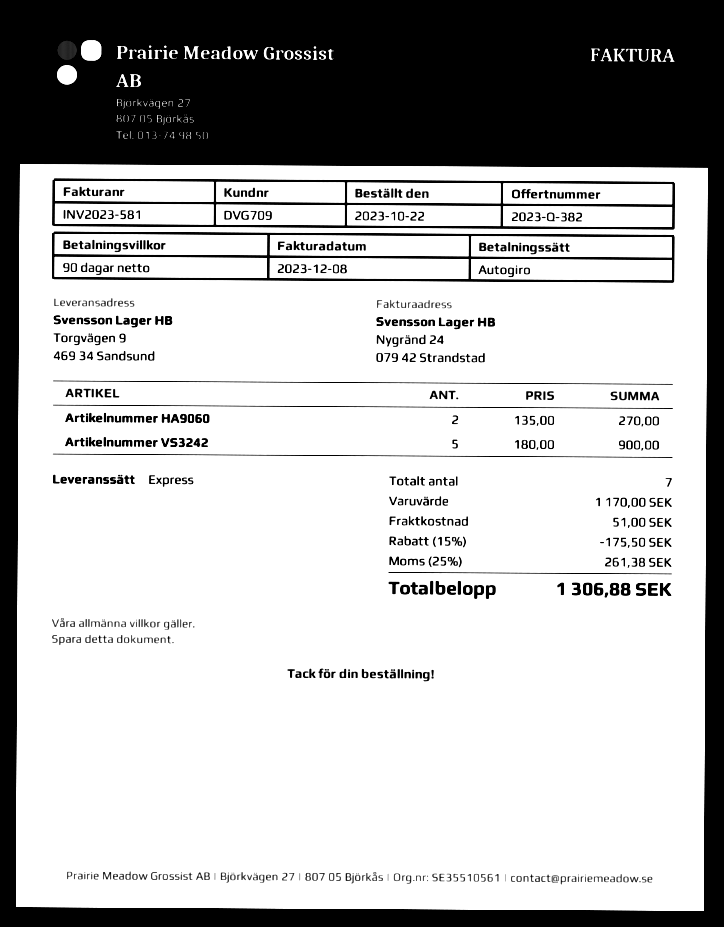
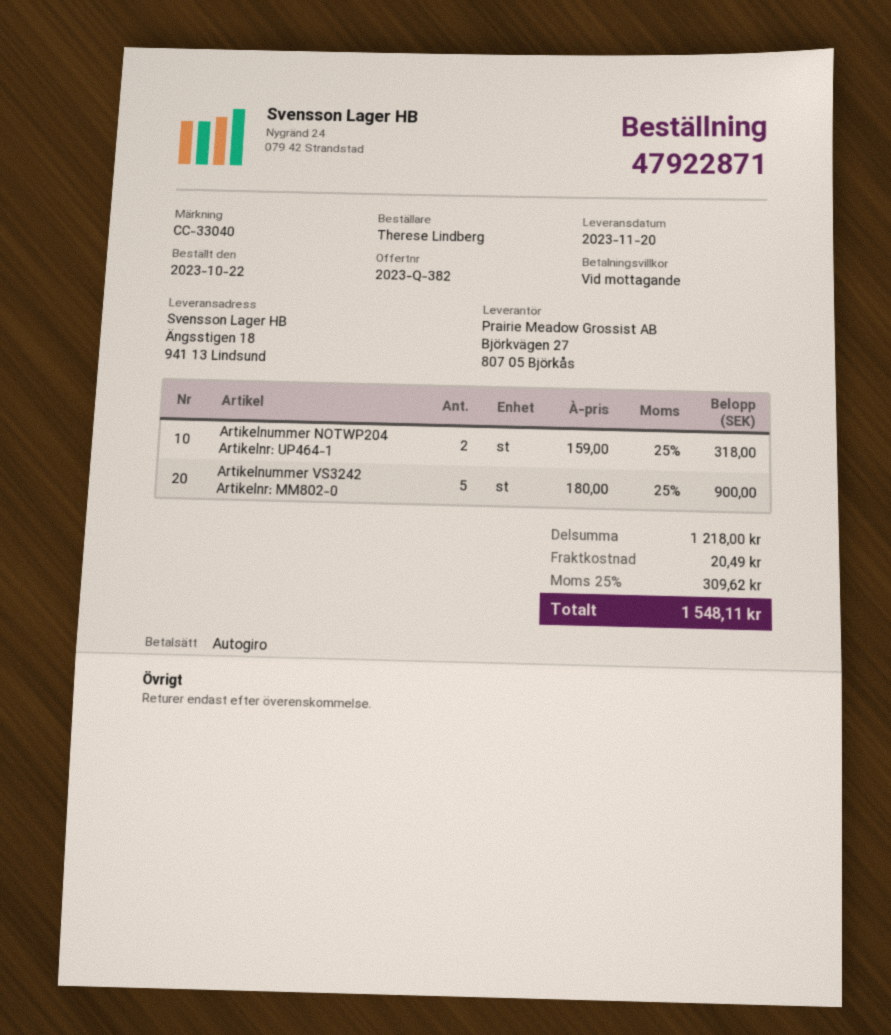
payment terms: 90 days -> on receipt
ship to: Torgvägen 9, 469 34 Sandsund -> Ängsstigen 18, 941 13 Lindsund
Artikelnummer HA9060: 2 x 135.00 = 270.00 -> none
Artikelnummer NOTWP204: none -> 2 x 159.00 = 318.00
subtotal: 1170.00 -> 1218.00
discount: 15% = 175.50 -> none
shipping: 51.00 -> 20.49
tax: 25% = 261.38 -> 25% = 309.62
total: 1306.88 -> 1548.11

